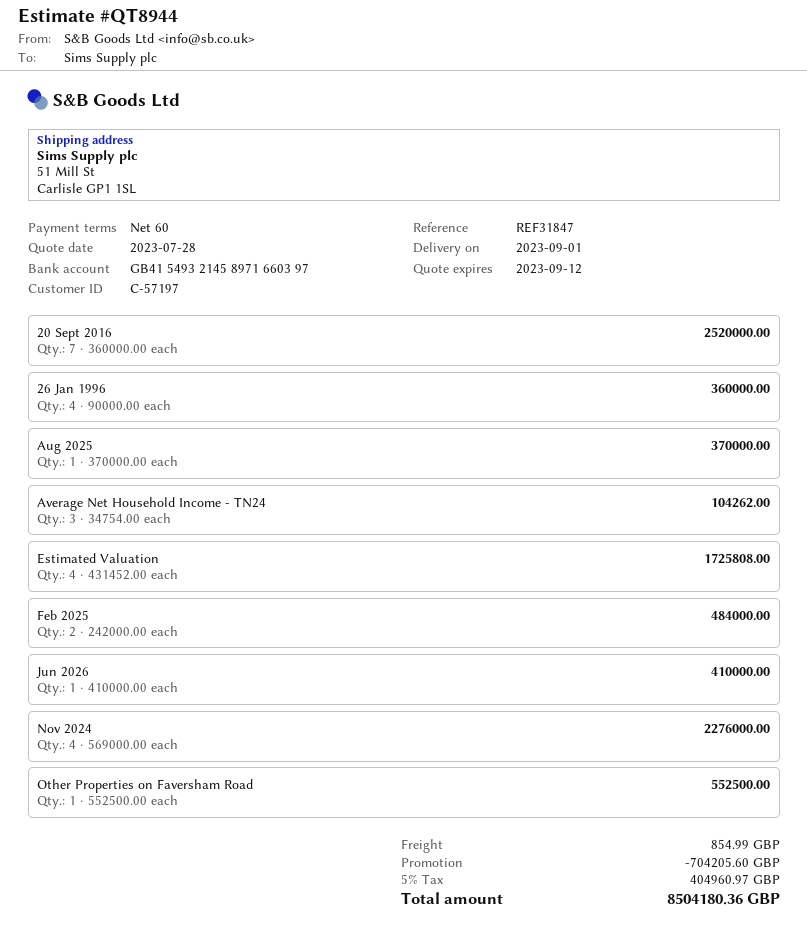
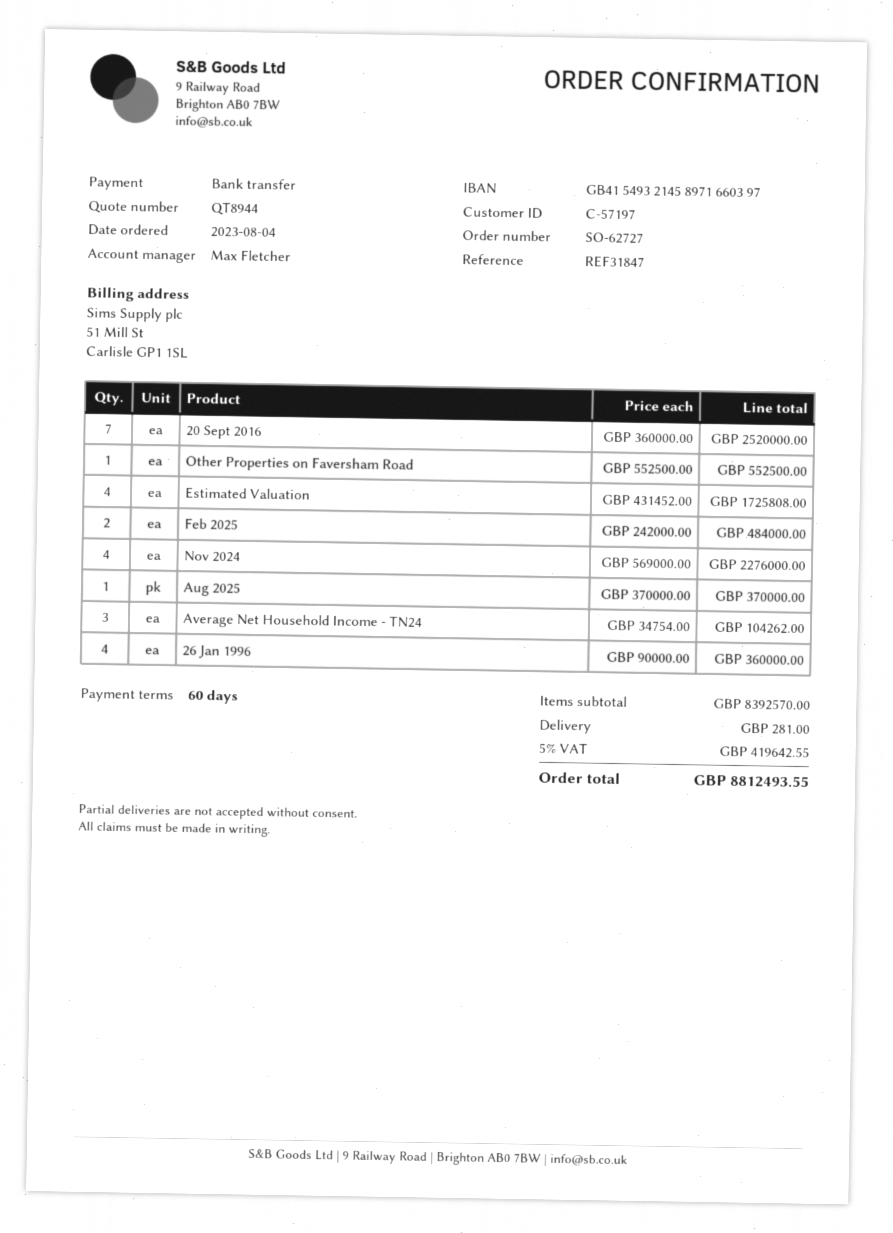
Jun 2026: 1 x 410000.00 = 410000.00 -> none
discount: 704205.60 -> none
shipping: 854.99 -> 281.00
tax: 5% = 404960.97 -> 5% = 419642.55
total: 8504180.36 -> 8812493.55

